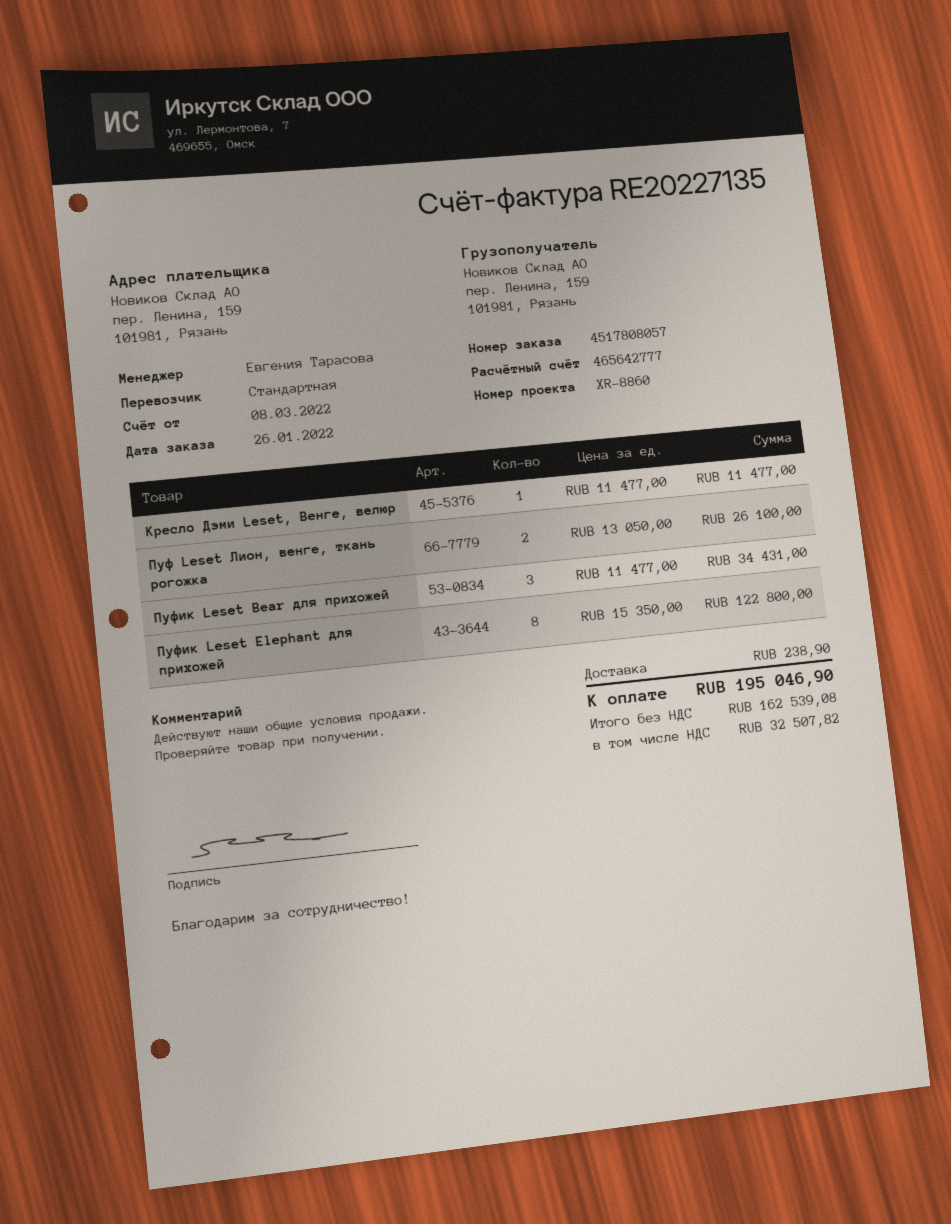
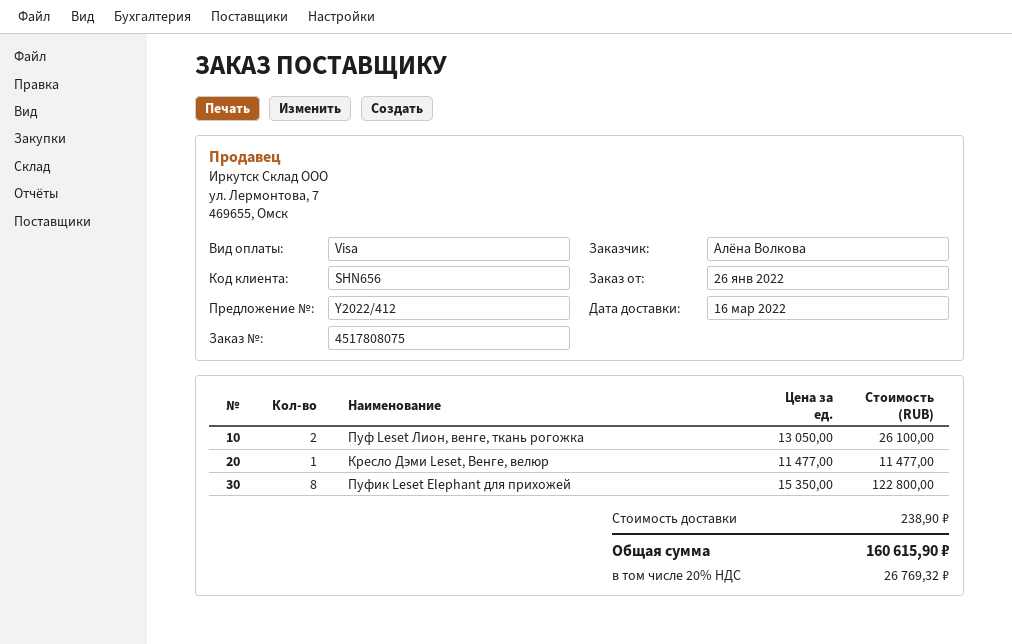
order number: 4517808057 -> 4517808075
Пуфик Leset Bear для прихожей: 3 x 11477.00 = 34431.00 -> none
tax: 32507.82 -> 26769.32
total: 195046.90 -> 160615.90

